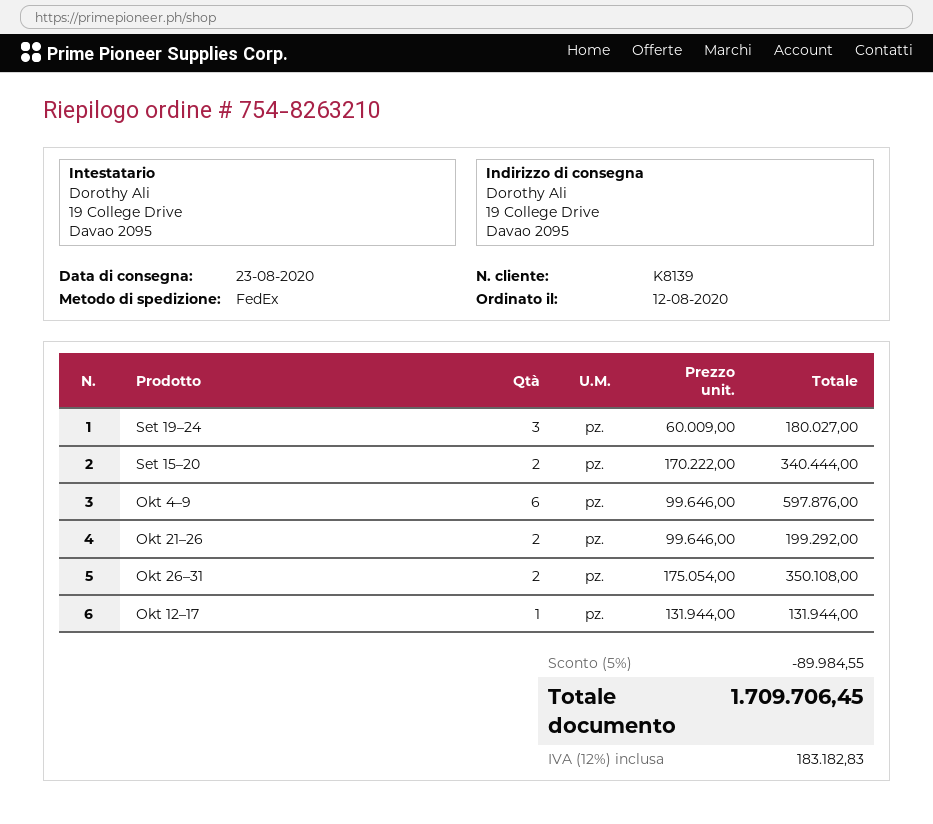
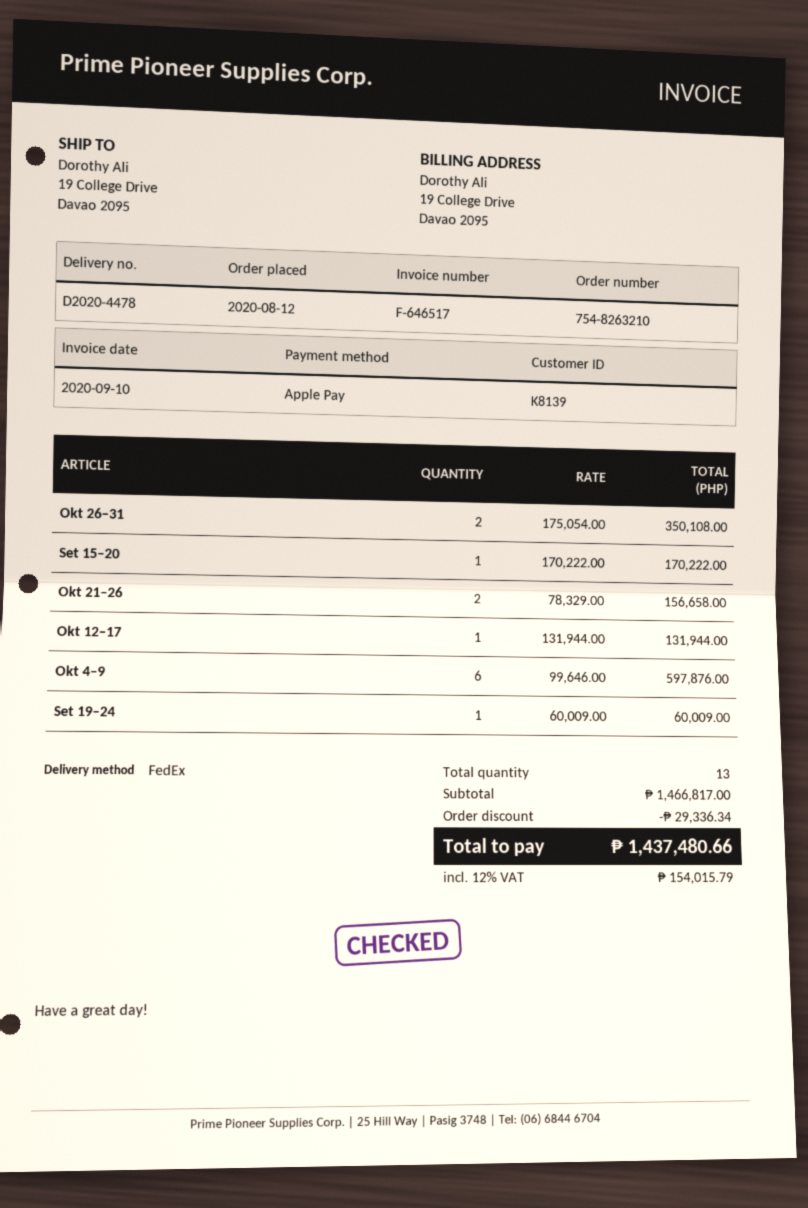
Set 19–24: 3 x 60009.00 = 180027.00 -> 1 x 60009.00 = 60009.00
Set 15–20: 2 x 170222.00 = 340444.00 -> 1 x 170222.00 = 170222.00
Okt 21–26: 2 x 99646.00 = 199292.00 -> 2 x 78329.00 = 156658.00
discount: 89984.55 -> 29336.34
tax: 12% = 183182.83 -> 12% = 154015.79
total: 1709706.45 -> 1437480.66

